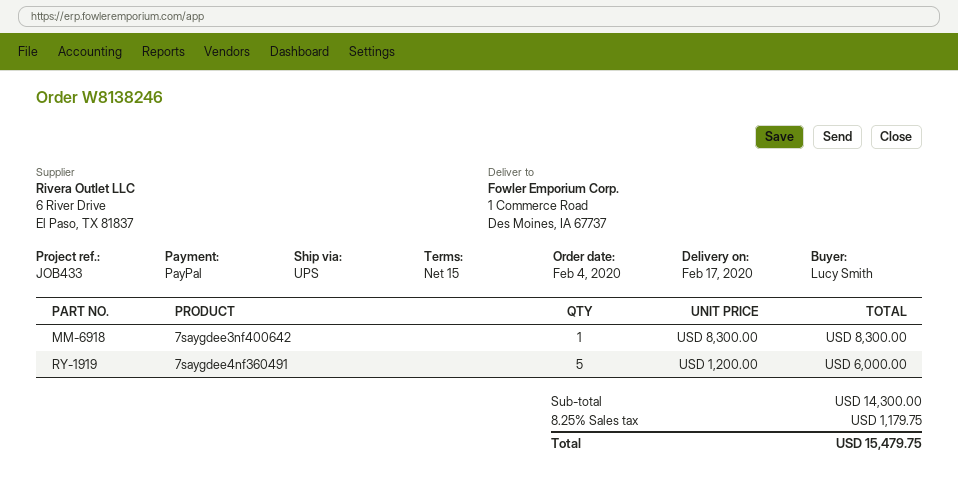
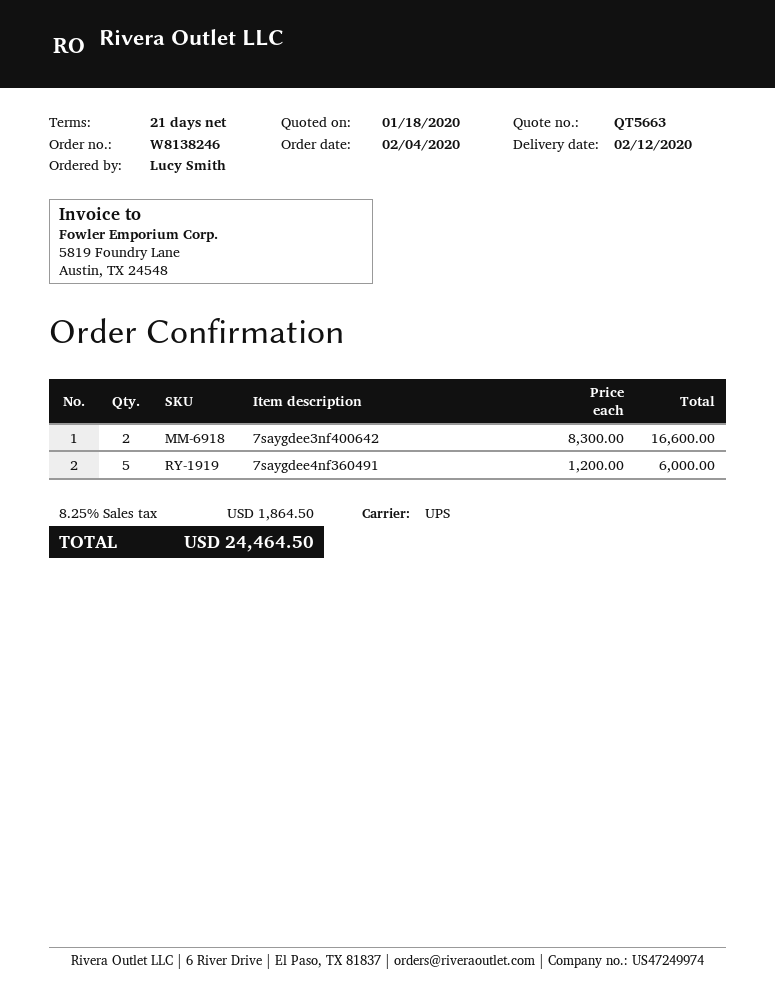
delivery date: 2020-02-17 -> 2020-02-12
payment terms: 15 days -> 21 days
7saygdee3nf400642: 1 x 8300.00 = 8300.00 -> 2 x 8300.00 = 16600.00
tax: 8.25% = 1179.75 -> 8.25% = 1864.50
total: 15479.75 -> 24464.50

